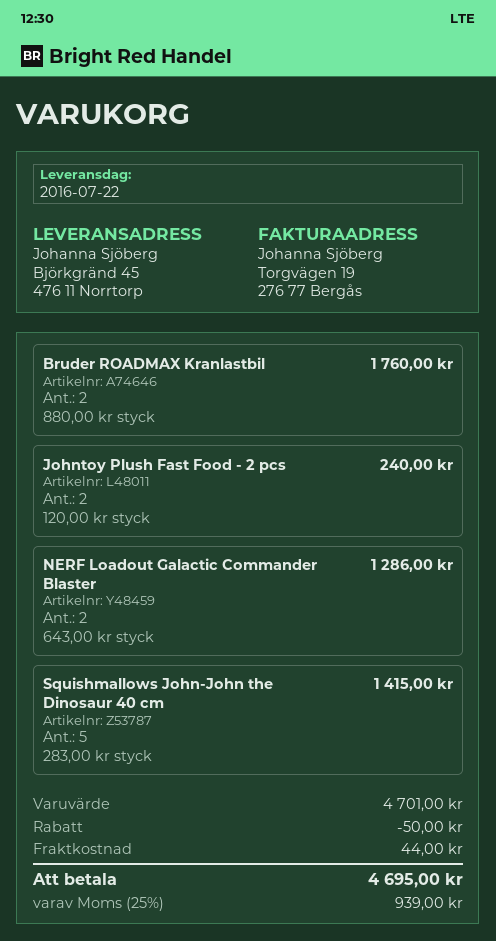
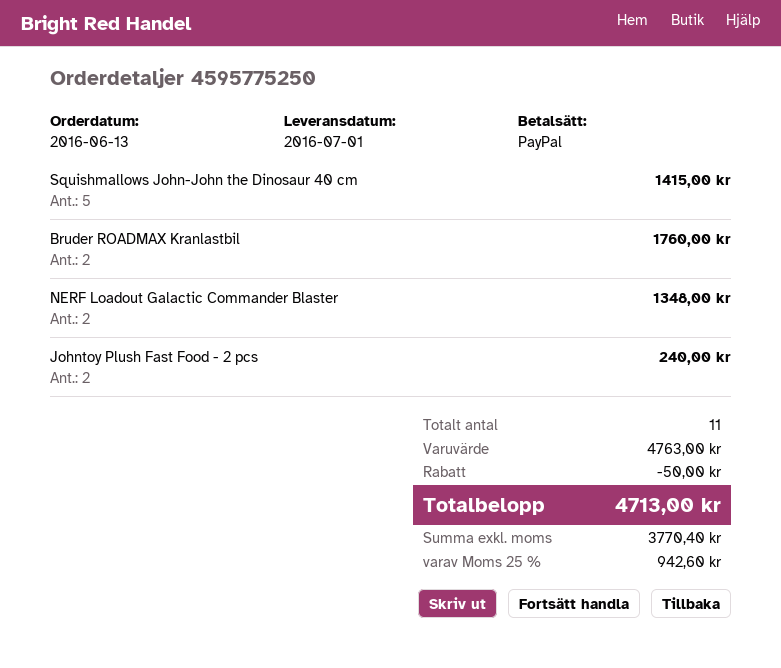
delivery date: 2016-07-22 -> 2016-07-01
NERF Loadout Galactic Commander Blaster: 2 for 1286.00 -> 2 for 1348.00
subtotal: 4701.00 -> 4763.00
shipping: 44.00 -> none
tax: 25% = 939.00 -> 25% = 942.60
total: 4695.00 -> 4713.00

